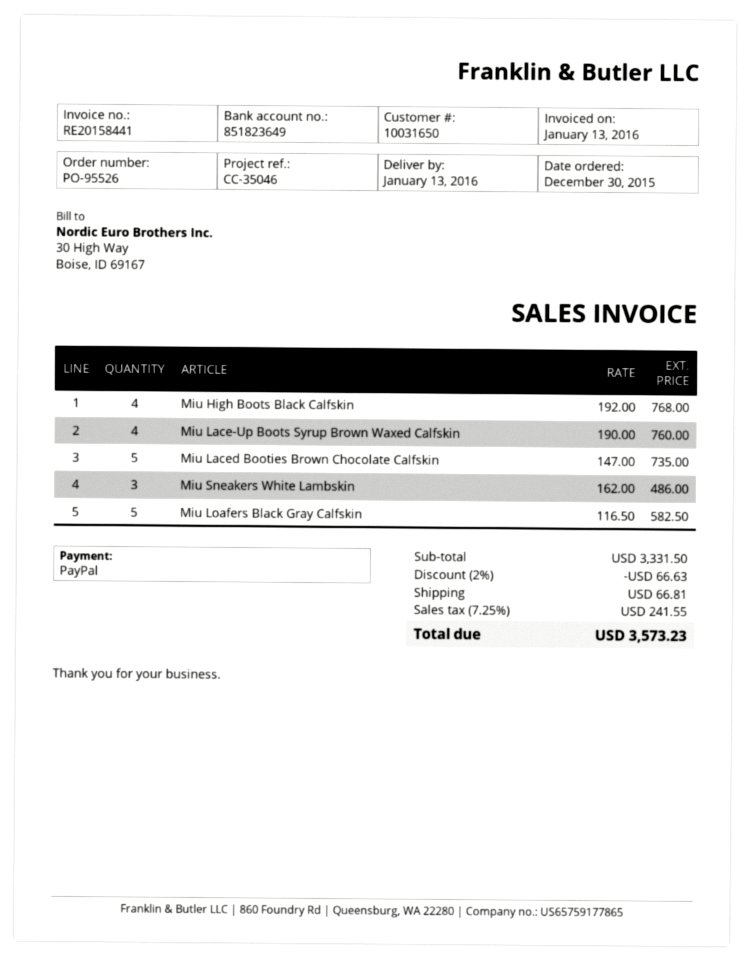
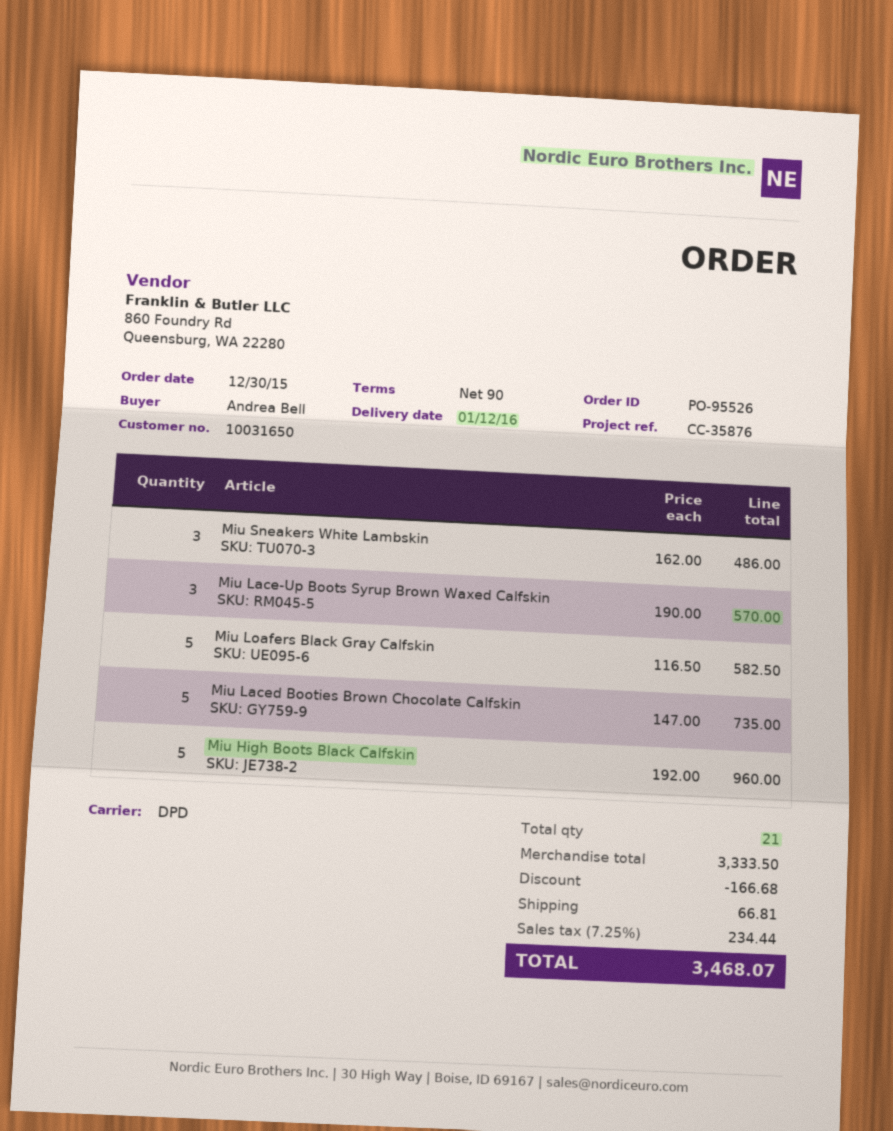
delivery date: 2016-01-13 -> 2016-01-12
reference: CC-35046 -> CC-35876
Miu High Boots Black Calfskin: 4 x 192.00 = 768.00 -> 5 x 192.00 = 960.00
Miu Lace-Up Boots Syrup Brown Waxed Calfskin: 4 x 190.00 = 760.00 -> 3 x 190.00 = 570.00
subtotal: 3331.50 -> 3333.50
discount: 66.63 -> 166.68
tax: 7.25% = 241.55 -> 7.25% = 234.44
total: 3573.23 -> 3468.07

